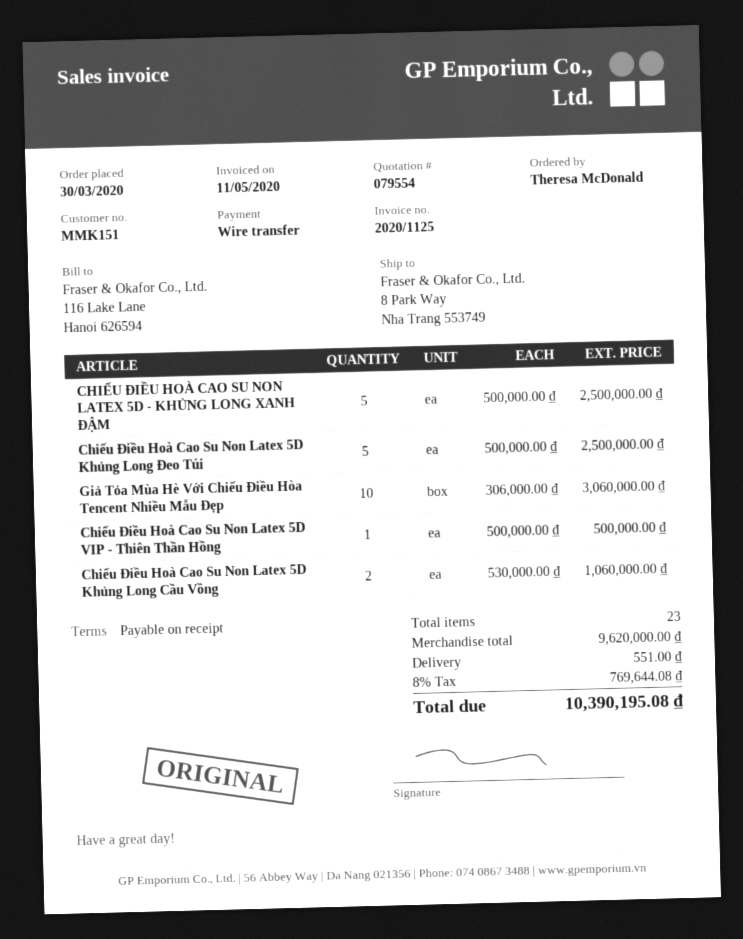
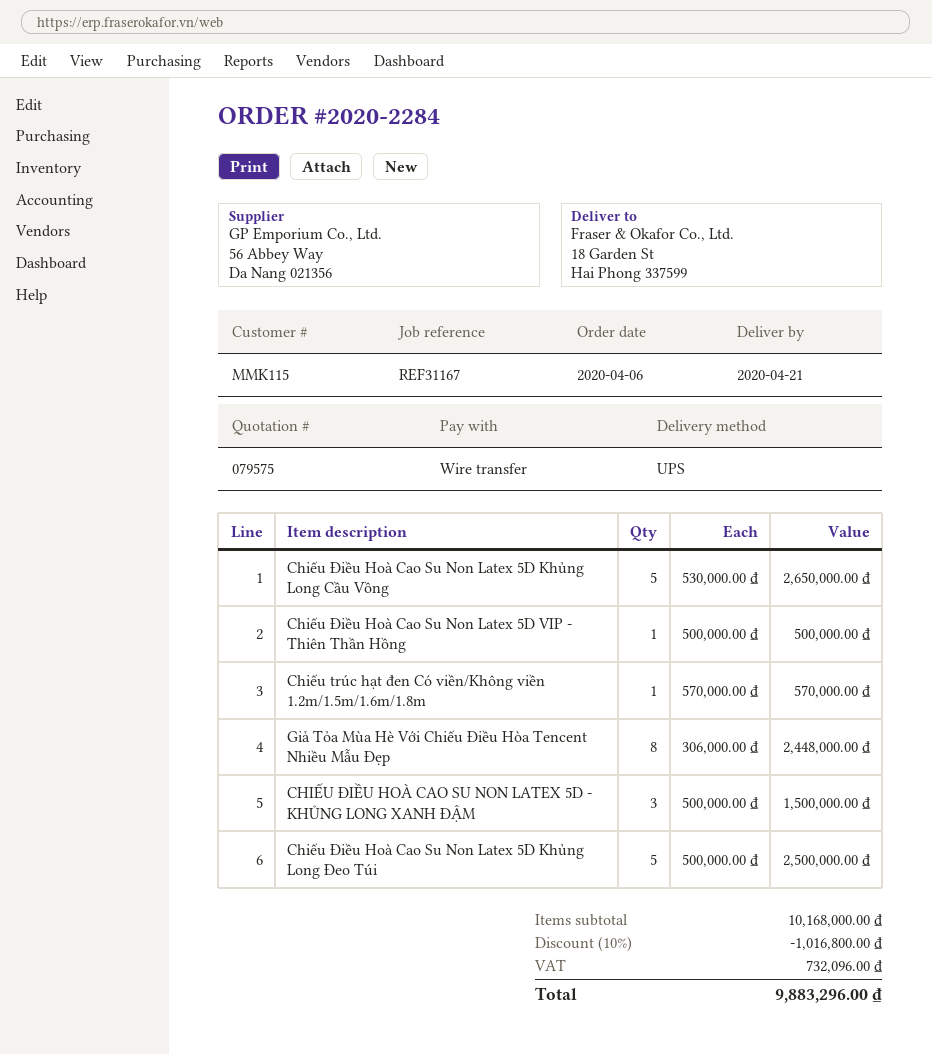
quote number: 079554 -> 079575
order date: 2020-03-30 -> 2020-04-06
customer number: MMK151 -> MMK115
ship to: 8 Park Way, Nha Trang 553749 -> 18 Garden St, Hai Phong 337599
CHIẾU ĐIỀU HOÀ CAO SU NON LATEX 5D - KHỦNG LONG XANH ĐẬM: 5 x 500000.00 = 2500000.00 -> 3 x 500000.00 = 1500000.00
Giả Tỏa Mùa Hè Với Chiếu Điều Hòa Tencent Nhiều Mẫu Đẹp: 10 x 306000.00 = 3060000.00 -> 8 x 306000.00 = 2448000.00
Chiếu Điều Hoà Cao Su Non Latex 5D Khủng Long Cầu Vồng: 2 x 530000.00 = 1060000.00 -> 5 x 530000.00 = 2650000.00
Chiếu trúc hạt đen Có viền/Không viền 1.2m/1.5m/1.6m/1.8m: none -> 1 x 570000.00 = 570000.00
subtotal: 9620000.00 -> 10168000.00
discount: none -> 10% = 1016800.00
shipping: 551.00 -> none
tax: 769644.08 -> 732096.00
total: 10390195.08 -> 9883296.00

